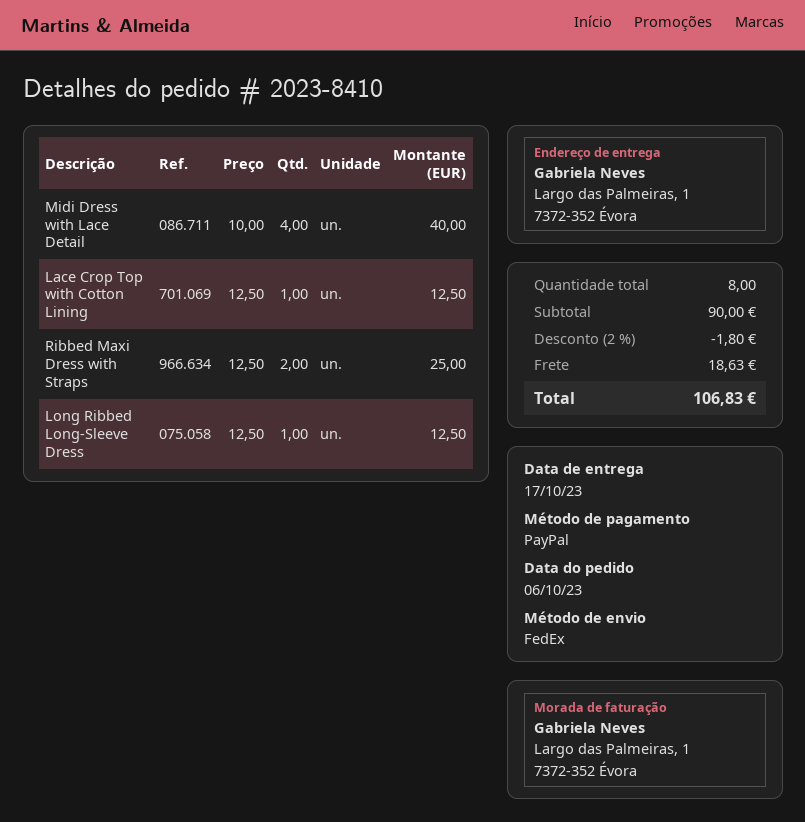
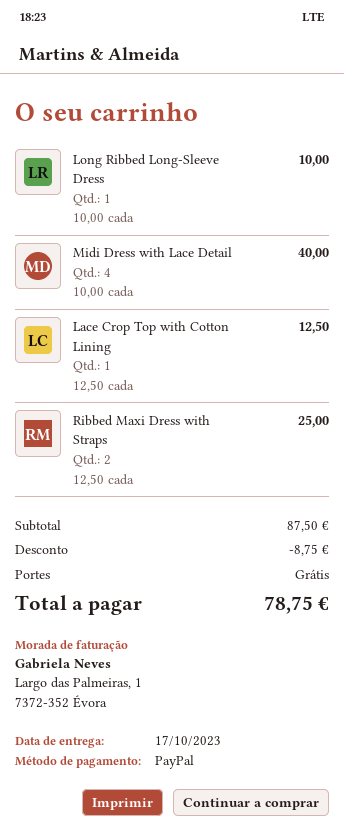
Long Ribbed Long-Sleeve Dress: 1 x 12.50 = 12.50 -> 1 x 10.00 = 10.00
subtotal: 90.00 -> 87.50
discount: 1.80 -> 8.75
shipping: 18.63 -> 0.00
total: 106.83 -> 78.75

